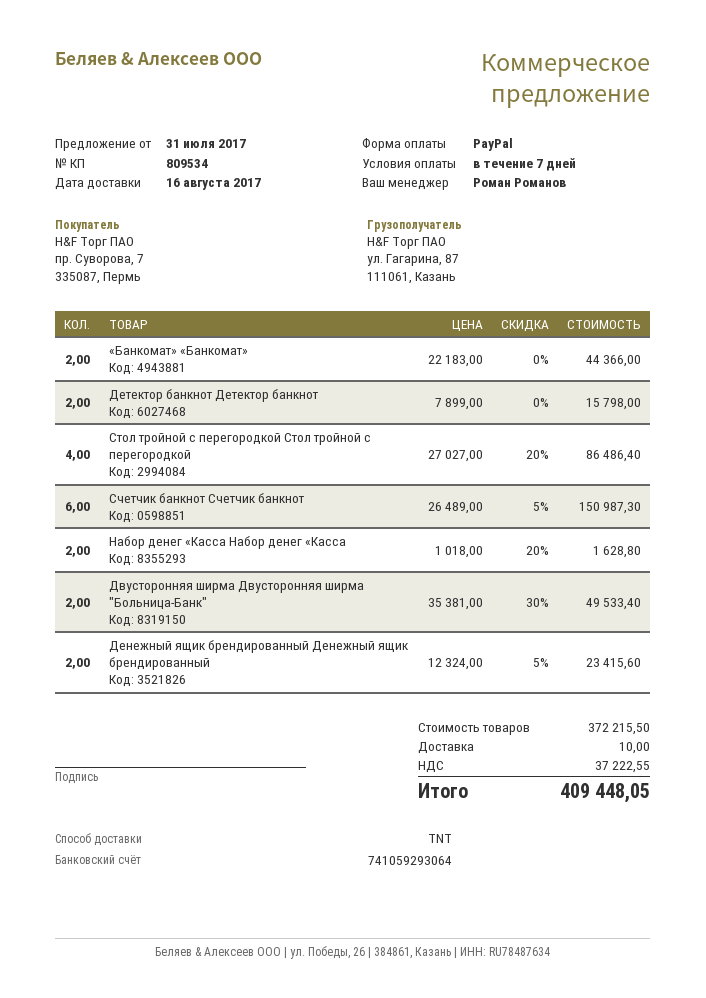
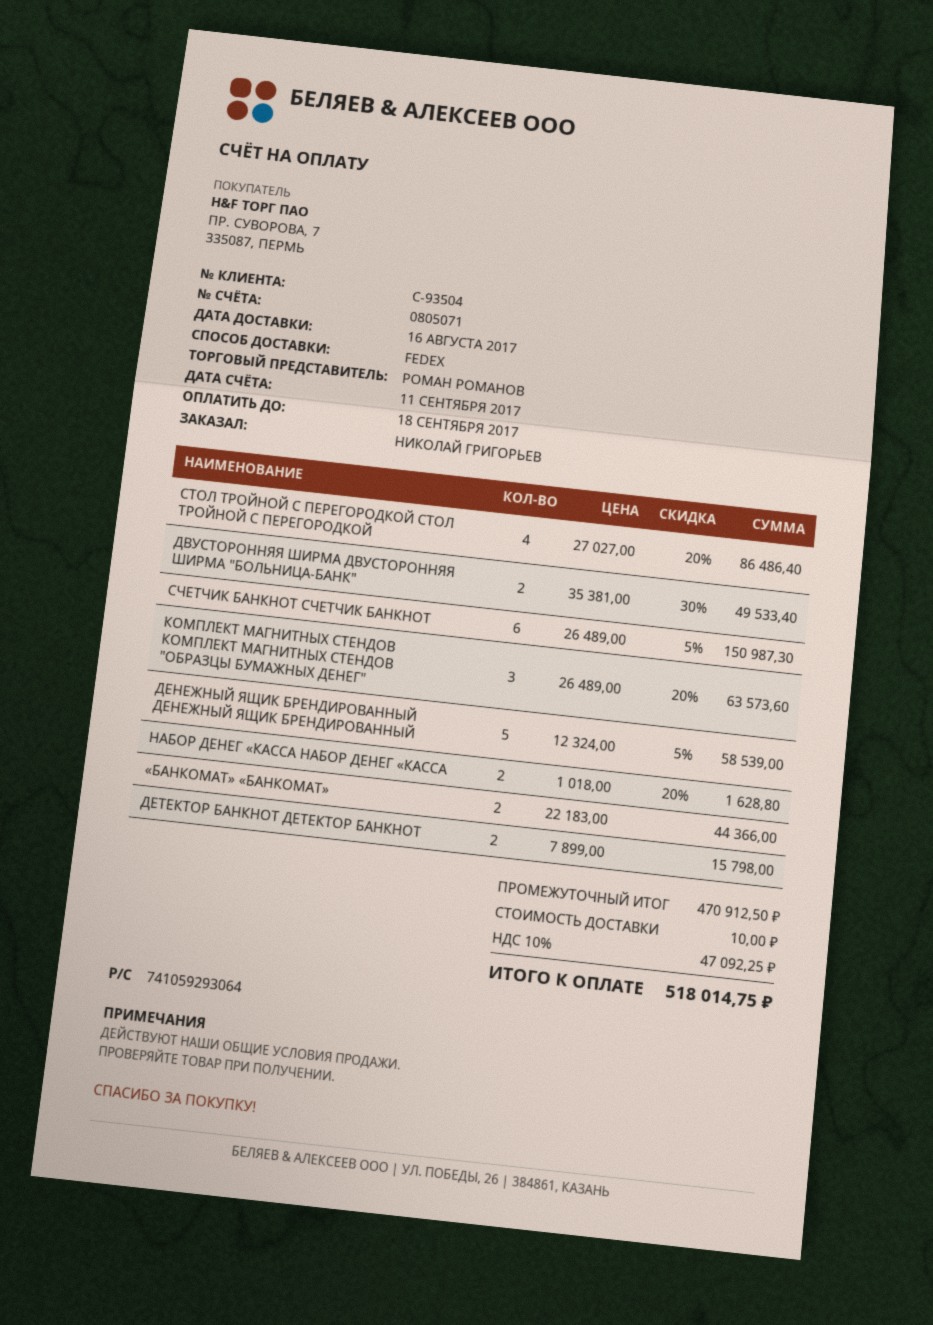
shipping method: TNT -> FedEx
Денежный ящик брендированный Денежный ящик брендированный: 2 x 12324.00 - 5% = 23415.60 -> 5 x 12324.00 - 5% = 58539.00
КОМПЛЕКТ МАГНИТНЫХ СТЕНДОВ КОМПЛЕКТ МАГНИТНЫХ СТЕНДОВ "ОБРАЗЦЫ БУМАЖНЫХ ДЕНЕГ": none -> 3 x 26489.00 - 20% = 63573.60
subtotal: 372215.50 -> 470912.50
tax: 37222.55 -> 47092.25
total: 409448.05 -> 518014.75

